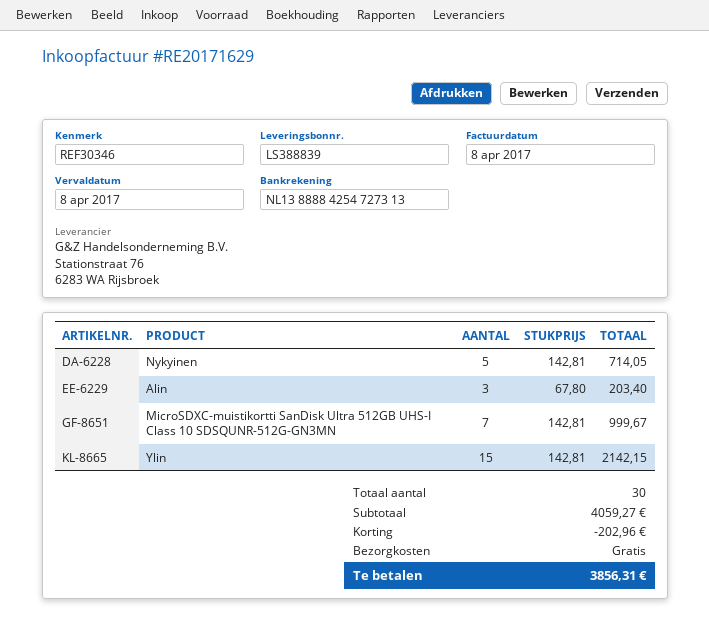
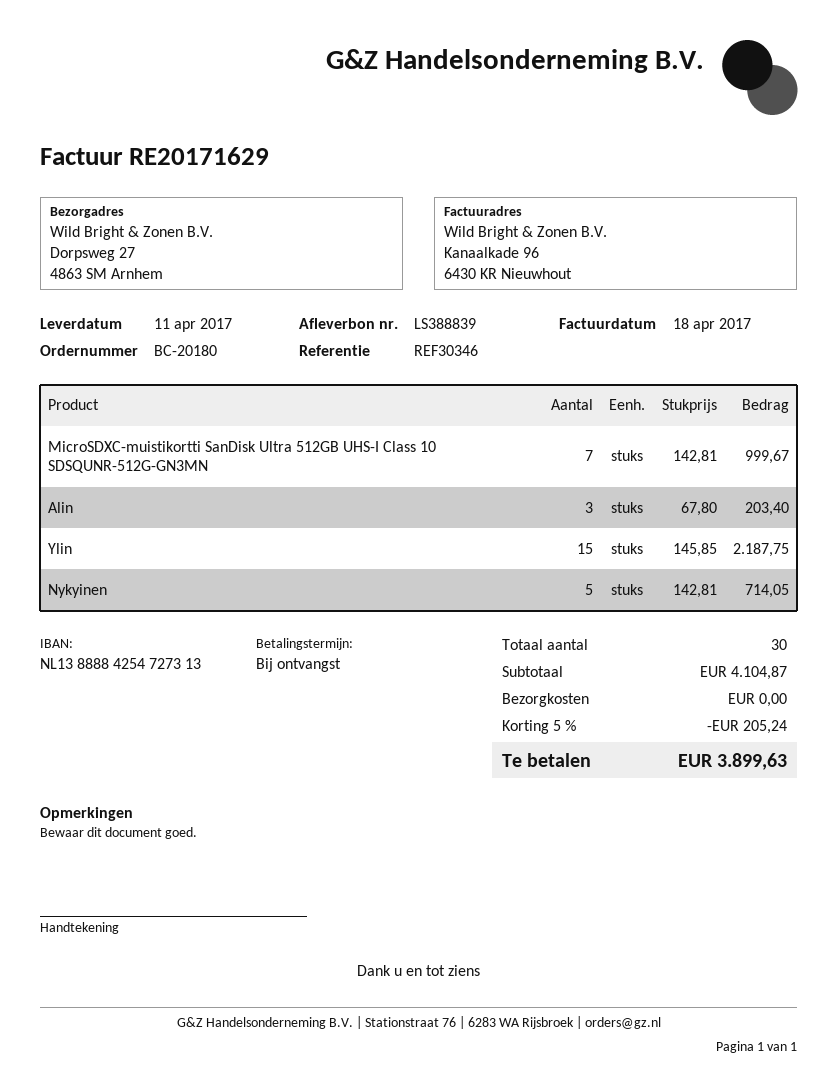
invoice date: 2017-04-08 -> 2017-04-18
Ylin: 15 x 142.81 = 2142.15 -> 15 x 145.85 = 2187.75
subtotal: 4059.27 -> 4104.87
discount: 202.96 -> 205.24
total: 3856.31 -> 3899.63

